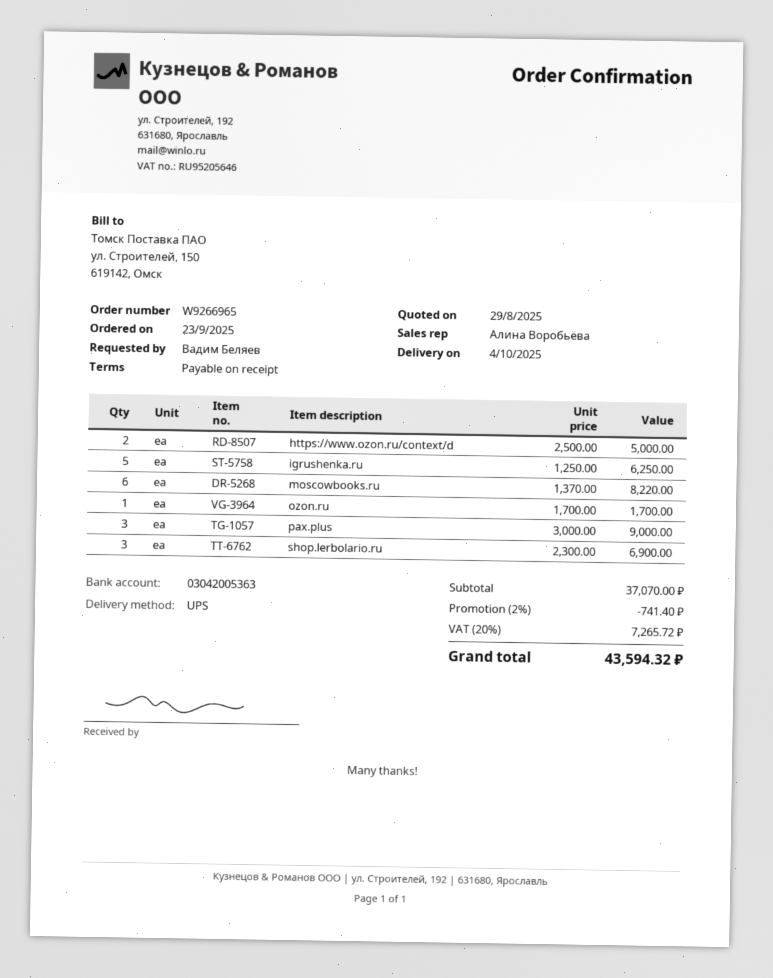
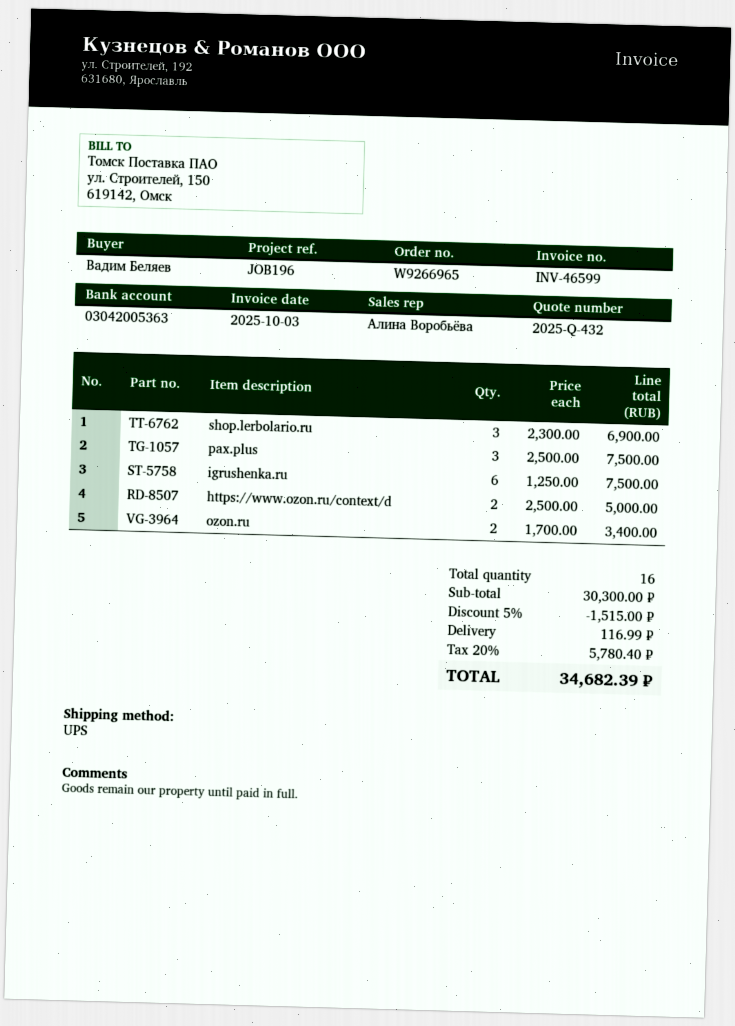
igrushenka.ru: 5 x 1250.00 = 6250.00 -> 6 x 1250.00 = 7500.00
moscowbooks.ru: 6 x 1370.00 = 8220.00 -> none
ozon.ru: 1 x 1700.00 = 1700.00 -> 2 x 1700.00 = 3400.00
pax.plus: 3 x 3000.00 = 9000.00 -> 3 x 2500.00 = 7500.00
subtotal: 37070.00 -> 30300.00
discount: 2% = 741.40 -> 5% = 1515.00
shipping: none -> 116.99
tax: 20% = 7265.72 -> 20% = 5780.40
total: 43594.32 -> 34682.39

